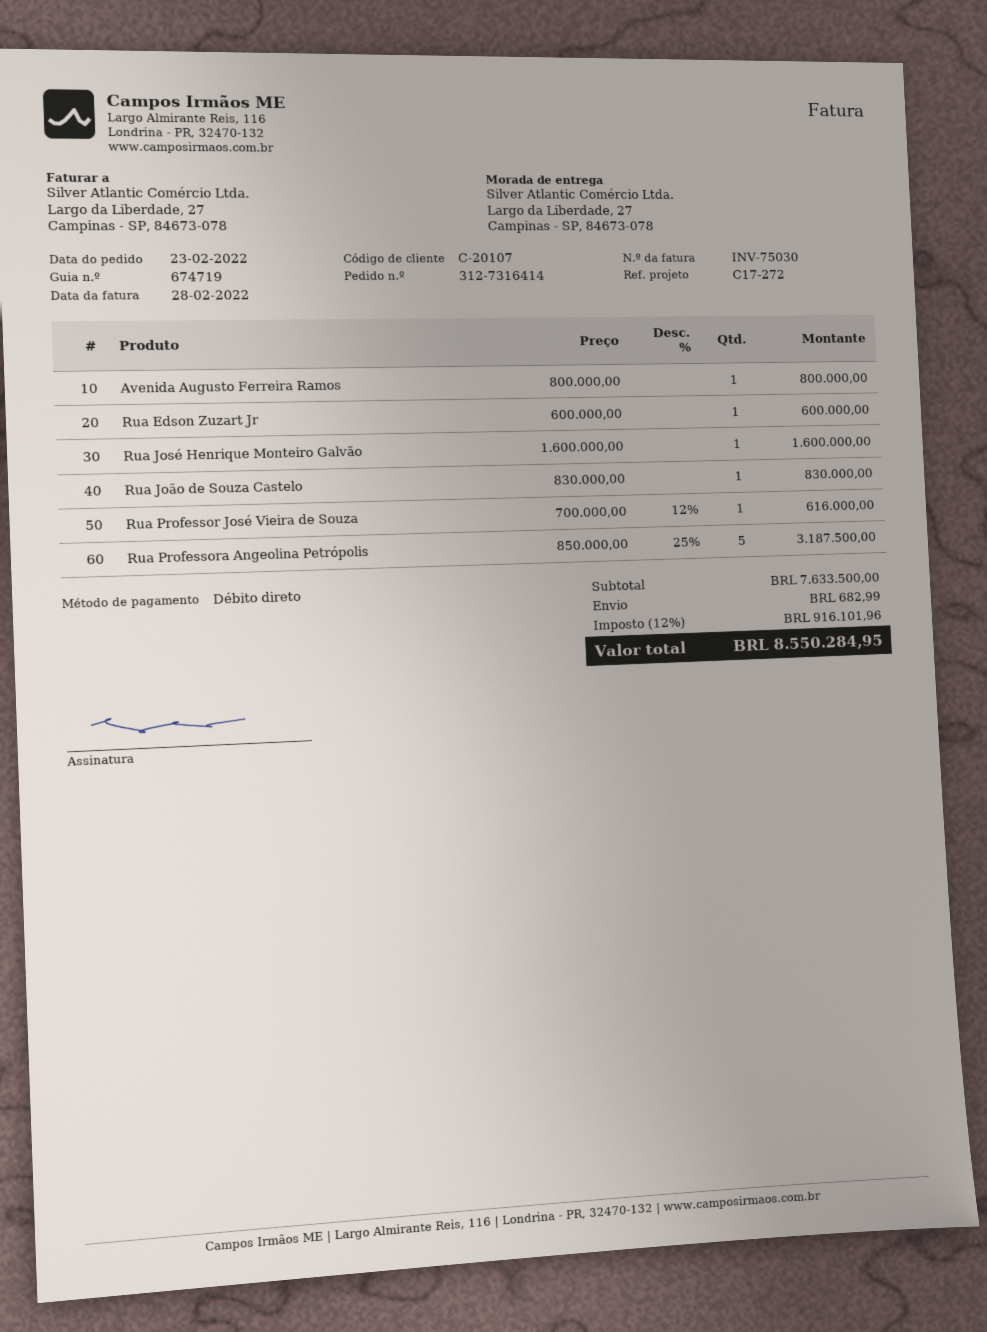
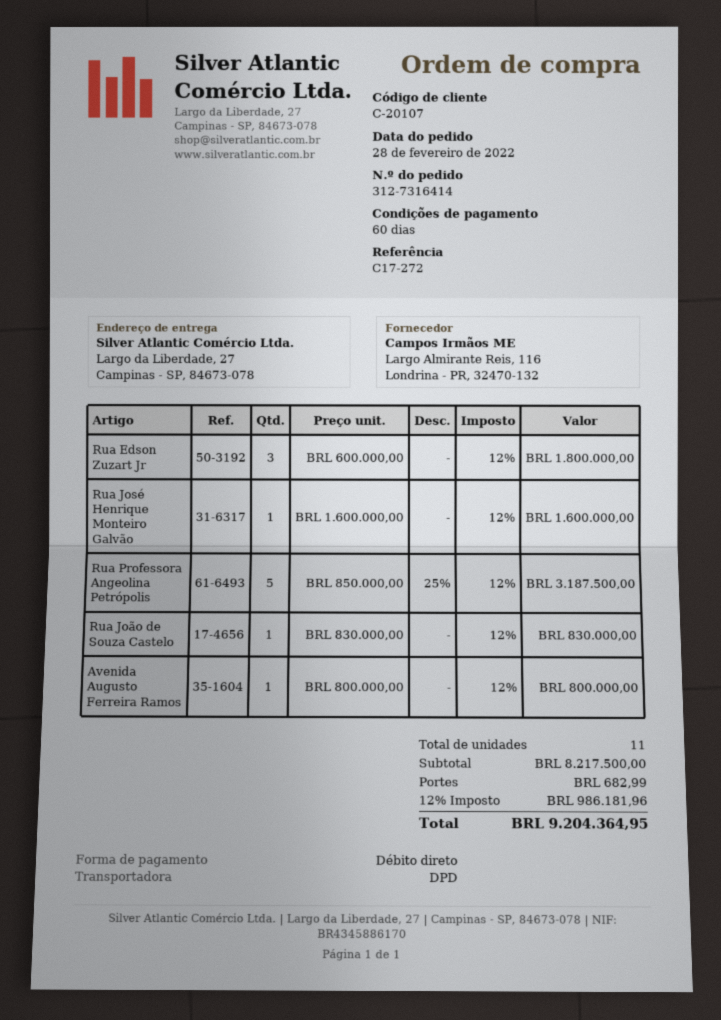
order date: 2022-02-23 -> 2022-02-28
Rua Edson Zuzart Jr: 1 x 600000.00 = 600000.00 -> 3 x 600000.00 = 1800000.00
Rua Professor José Vieira de Souza: 1 x 700000.00 - 12% = 616000.00 -> none
subtotal: 7633500.00 -> 8217500.00
tax: 12% = 916101.96 -> 12% = 986181.96
total: 8550284.95 -> 9204364.95

